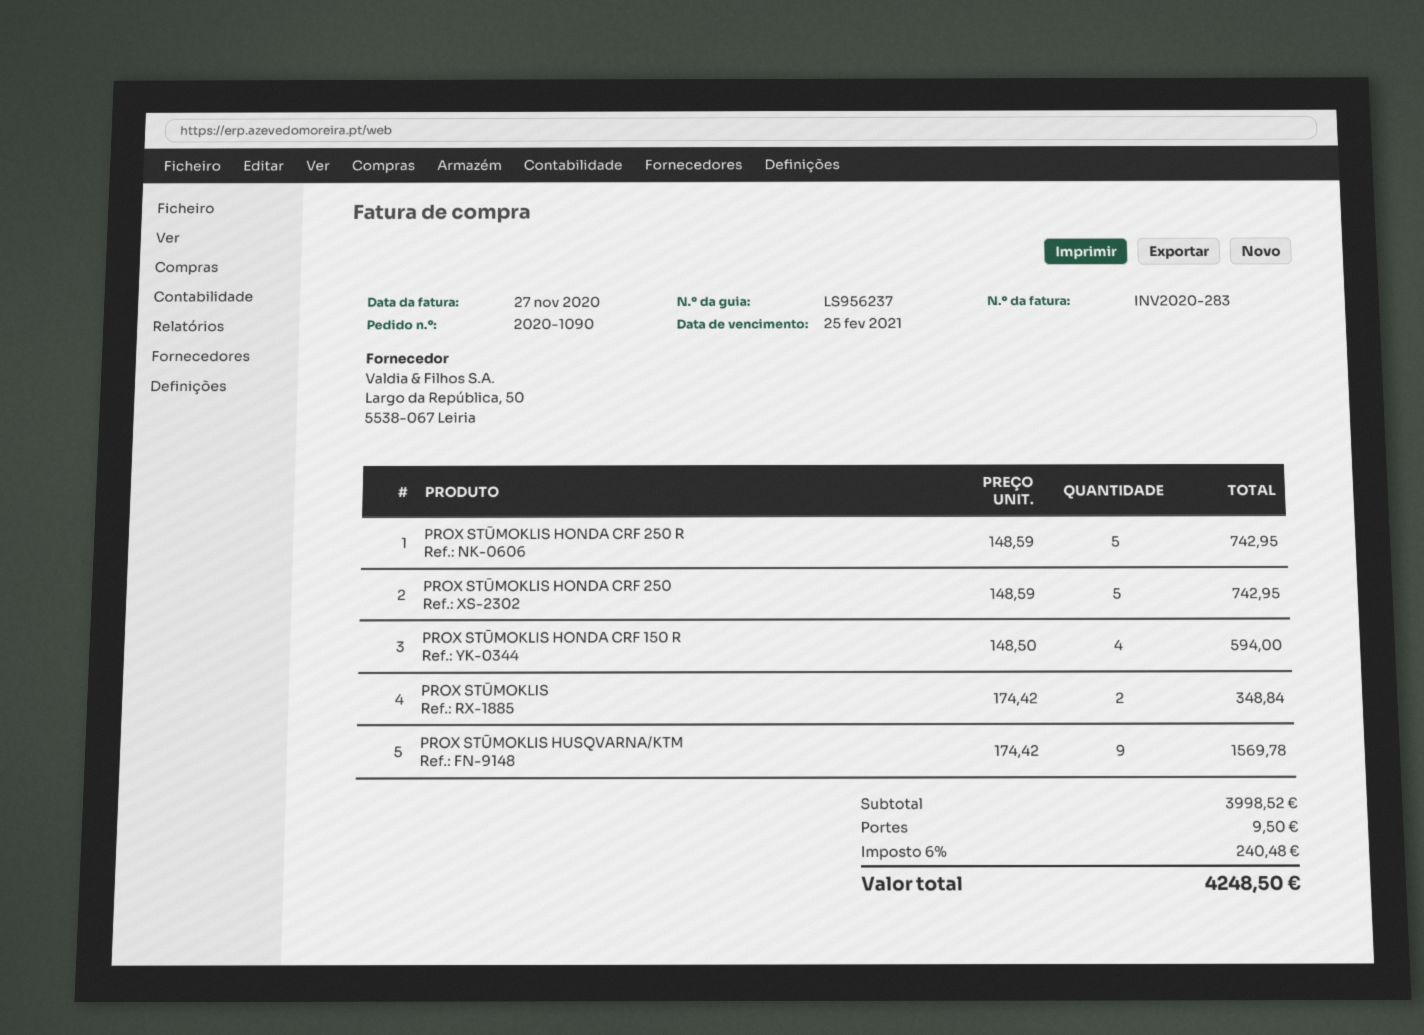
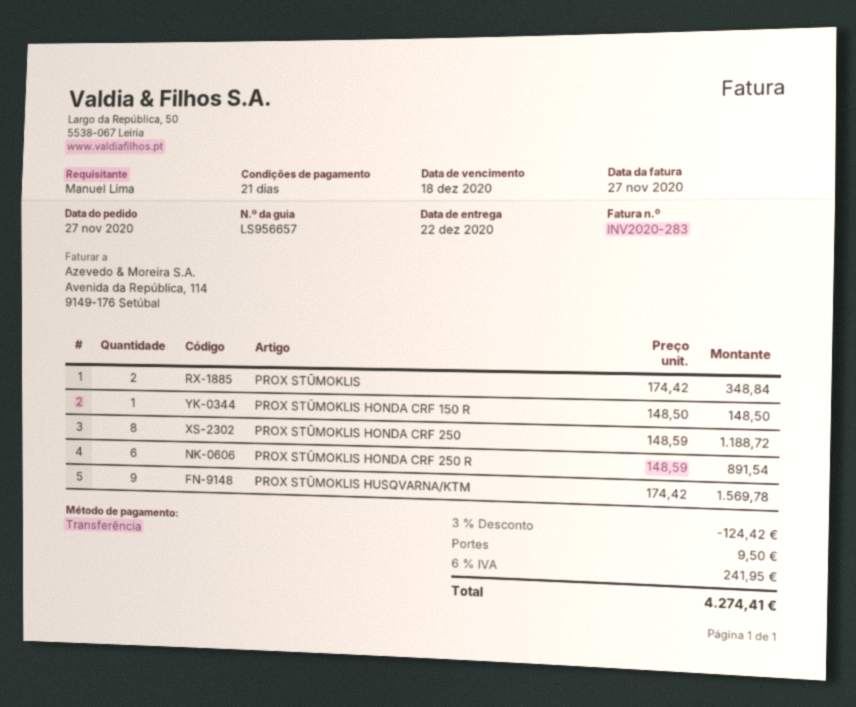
delivery note number: LS956237 -> LS956657
due date: 2021-02-25 -> 2020-12-18
PROX STŪMOKLIS HONDA CRF 250 R: 5 x 148.59 = 742.95 -> 6 x 148.59 = 891.54
PROX STŪMOKLIS HONDA CRF 250: 5 x 148.59 = 742.95 -> 8 x 148.59 = 1188.72
PROX STŪMOKLIS HONDA CRF 150 R: 4 x 148.50 = 594.00 -> 1 x 148.50 = 148.50
discount: none -> 3% = 124.42
tax: 6% = 240.48 -> 6% = 241.95
total: 4248.50 -> 4274.41

